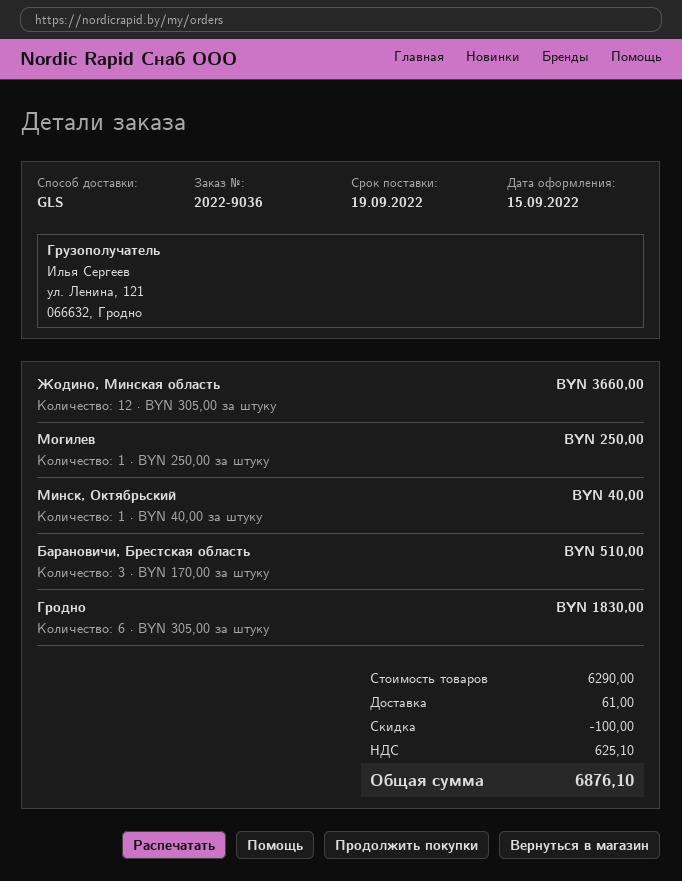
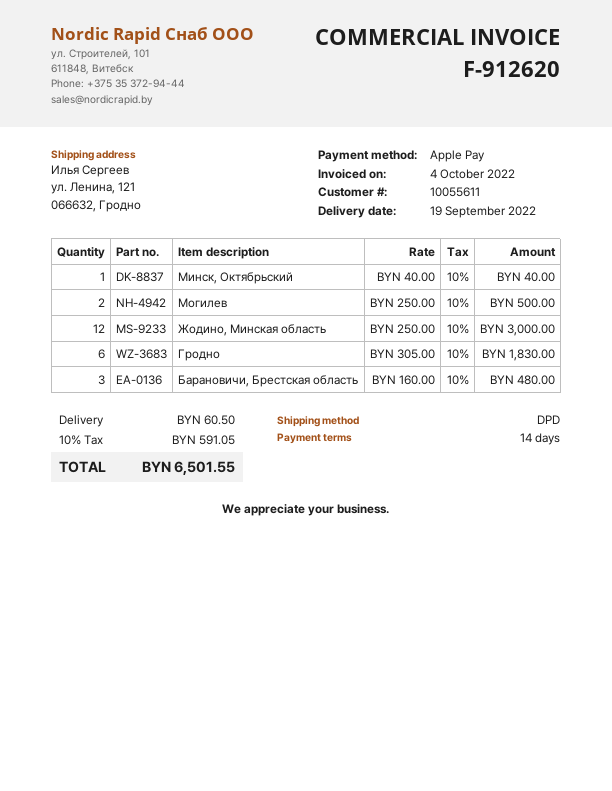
shipping method: GLS -> DPD
Жодино, Минская область: 12 x 305.00 = 3660.00 -> 12 x 250.00 = 3000.00
Могилев: 1 x 250.00 = 250.00 -> 2 x 250.00 = 500.00
Барановичи, Брестская область: 3 x 170.00 = 510.00 -> 3 x 160.00 = 480.00
discount: 100.00 -> none
shipping: 61.00 -> 60.50
tax: 625.10 -> 591.05
total: 6876.10 -> 6501.55

